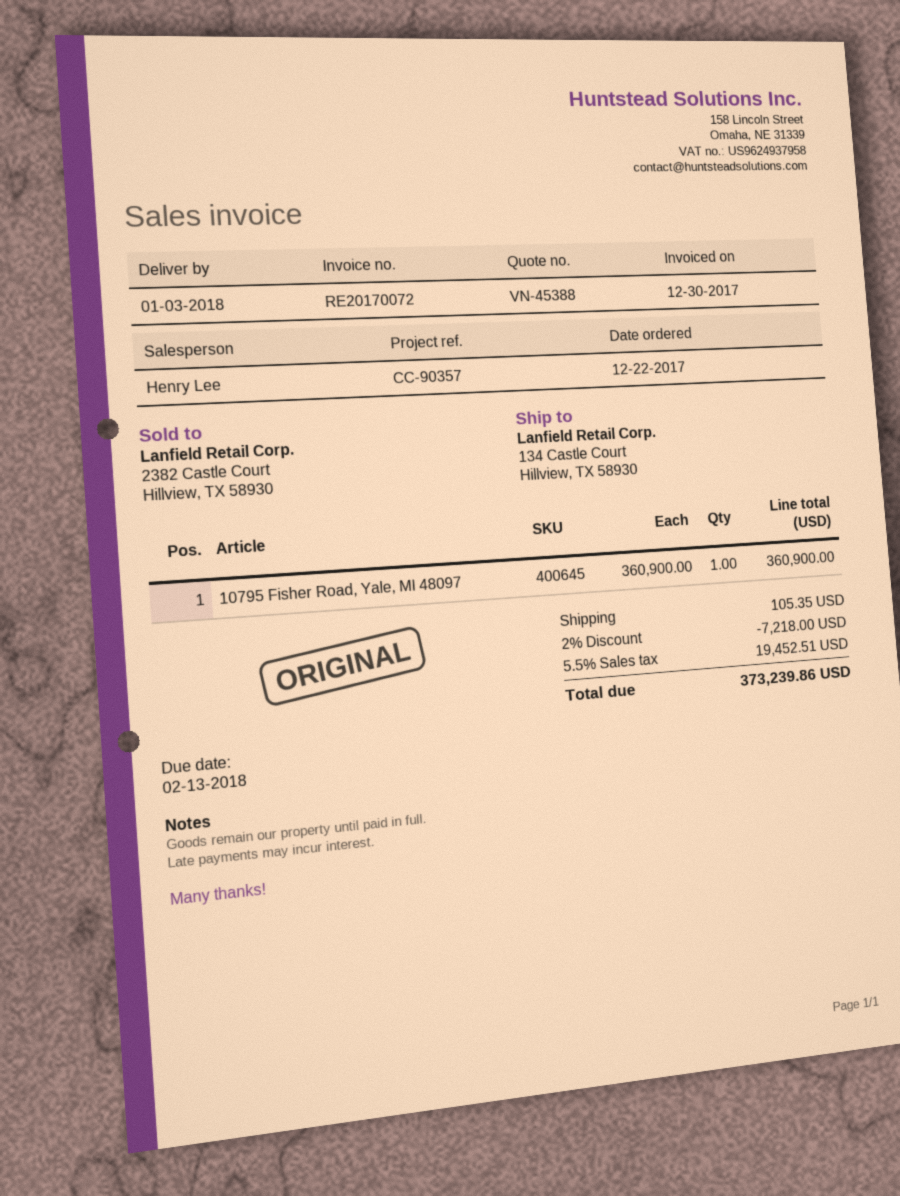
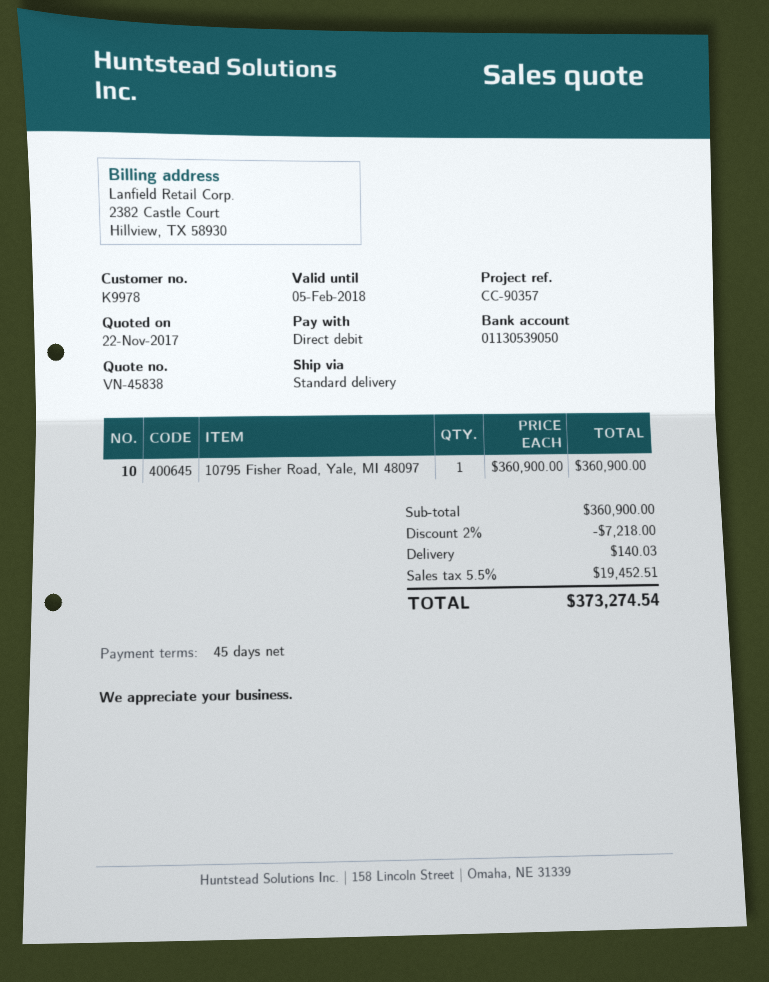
quote number: VN-45388 -> VN-45838
shipping: 105.35 -> 140.03
total: 373239.86 -> 373274.54

